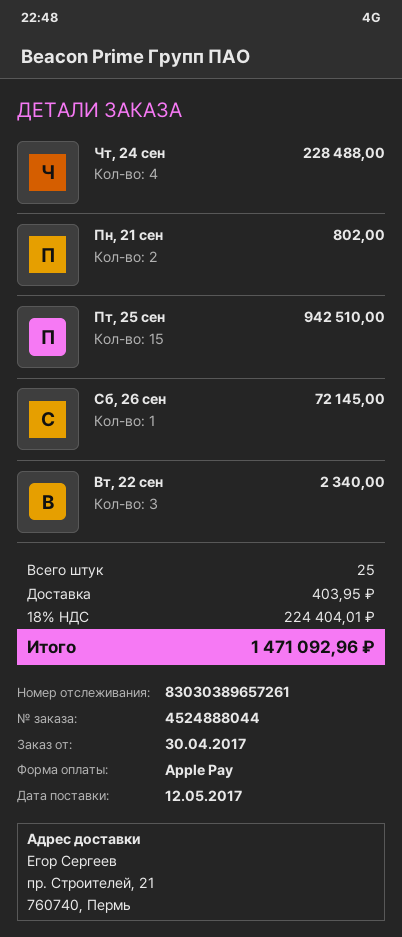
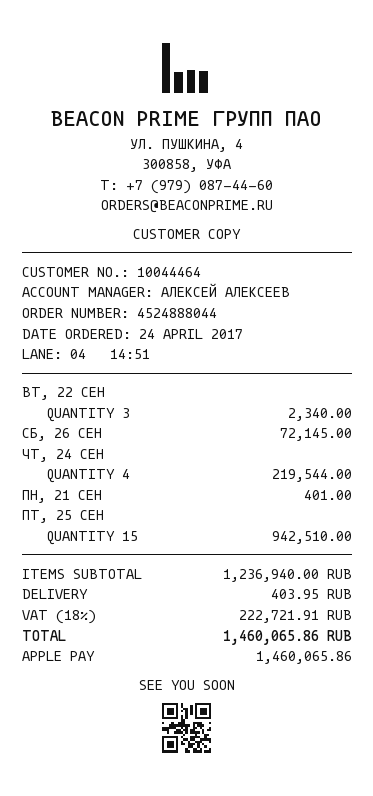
order date: 2017-04-30 -> 2017-04-24
Чт, 24 сен: 4 for 228488.00 -> 4 for 219544.00
Пн, 21 сен: 2 for 802.00 -> 1 for 401.00
tax: 18% = 224404.01 -> 18% = 222721.91
total: 1471092.96 -> 1460065.86

